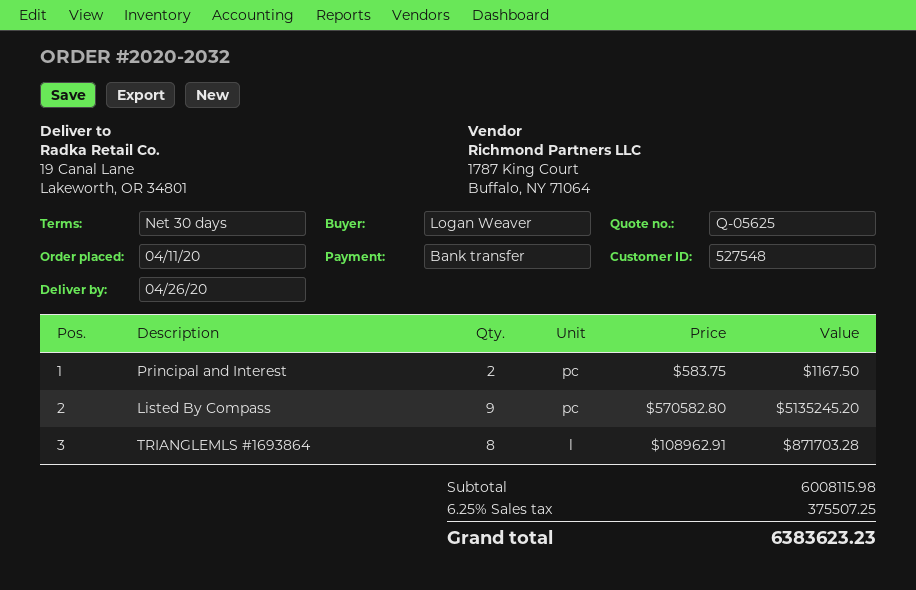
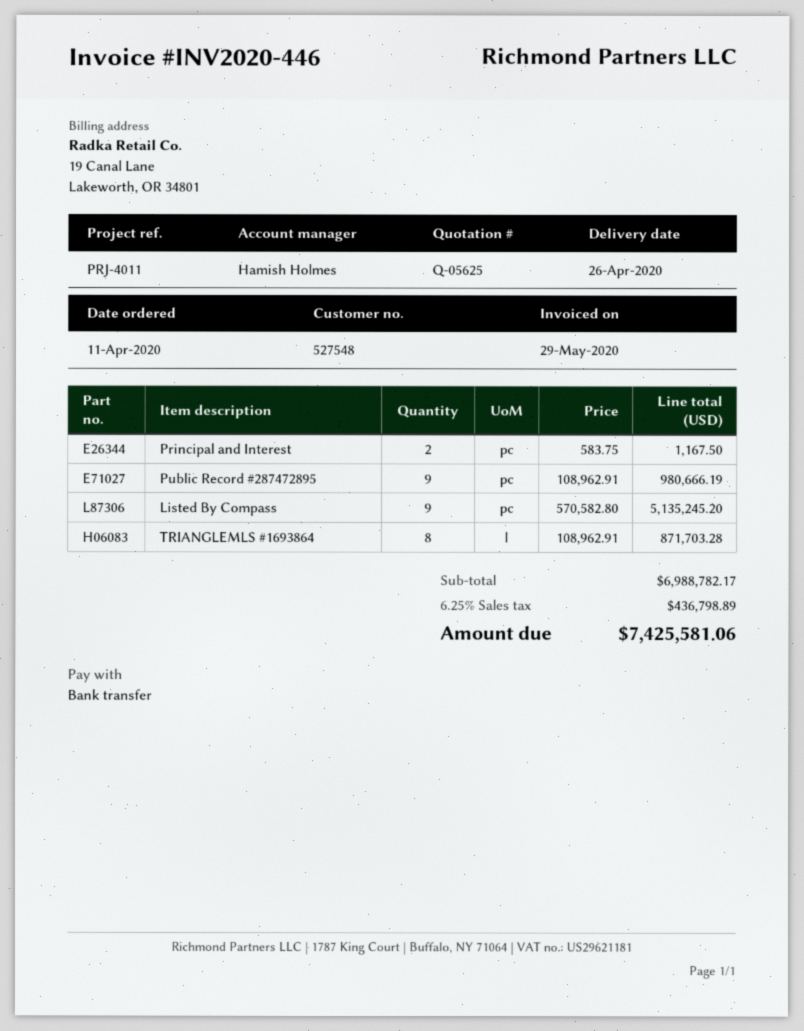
Public Record #287472895: none -> 9 x 108962.91 = 980666.19
subtotal: 6008115.98 -> 6988782.17
tax: 6.25% = 375507.25 -> 6.25% = 436798.89
total: 6383623.23 -> 7425581.06

